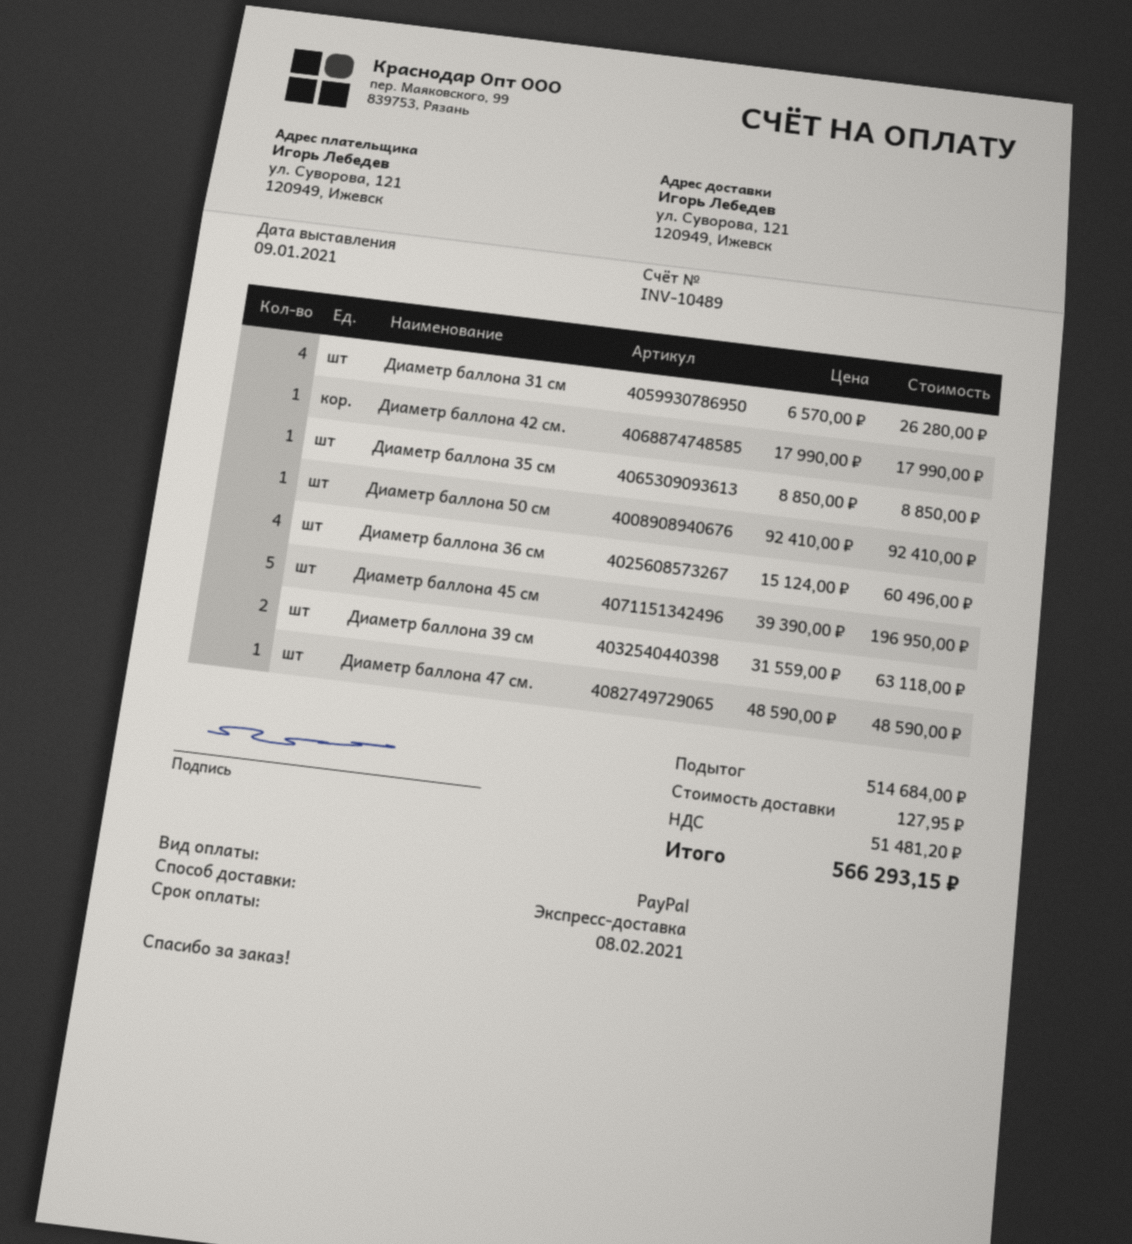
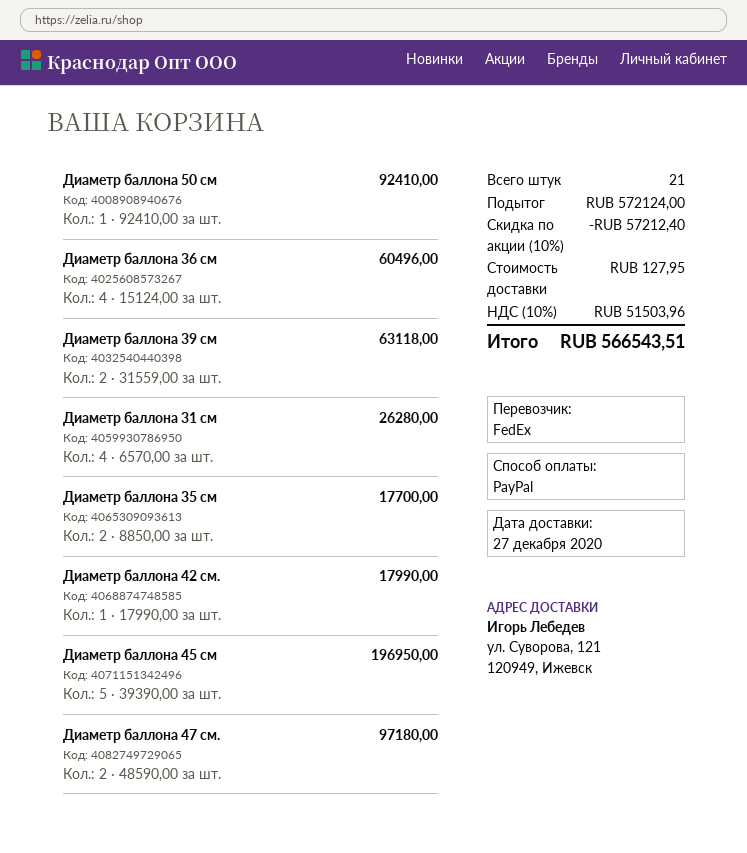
shipping method: express -> FedEx
Диаметр баллона 35 см: 1 x 8850.00 = 8850.00 -> 2 x 8850.00 = 17700.00
Диаметр баллона 47 см.: 1 x 48590.00 = 48590.00 -> 2 x 48590.00 = 97180.00
subtotal: 514684.00 -> 572124.00
discount: none -> 10% = 57212.40
tax: 51481.20 -> 51503.96
total: 566293.15 -> 566543.51

